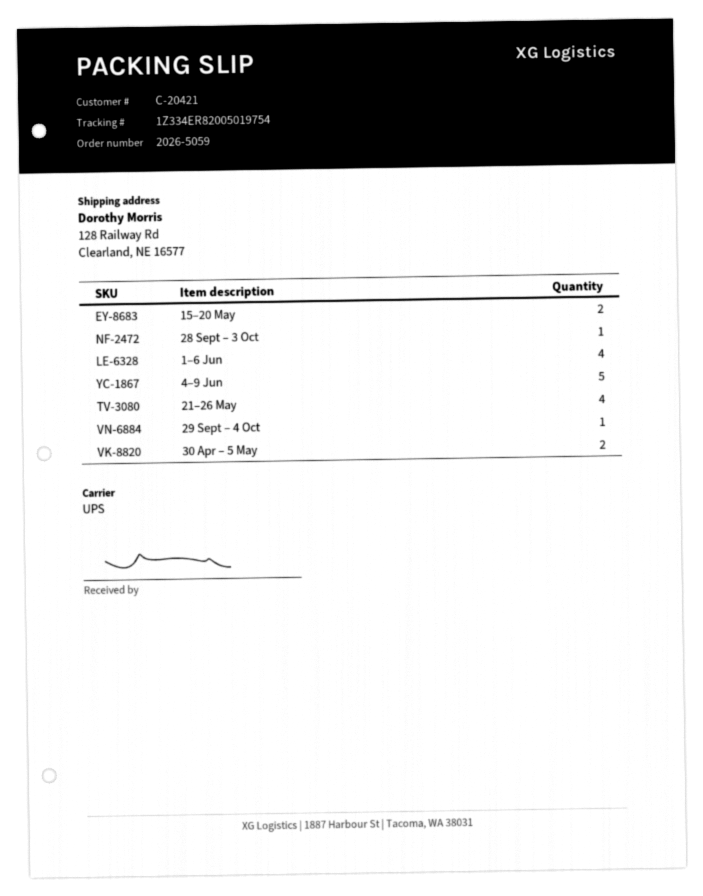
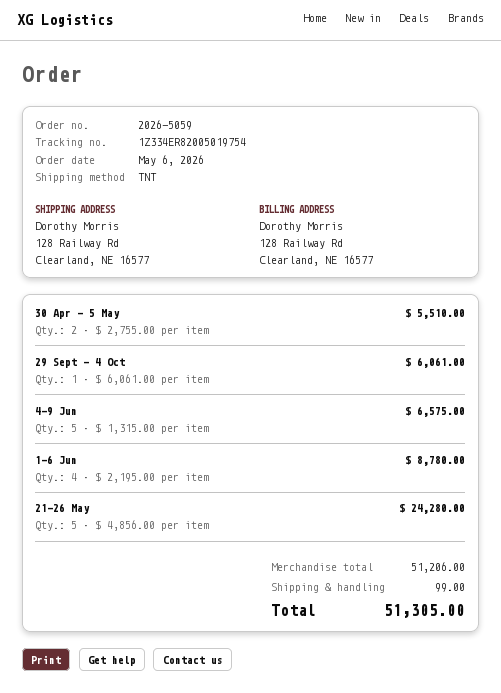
shipping method: UPS -> TNT
15–20 May: 2 -> none
28 Sept – 3 Oct: 1 -> none
21–26 May: 4 -> 5

